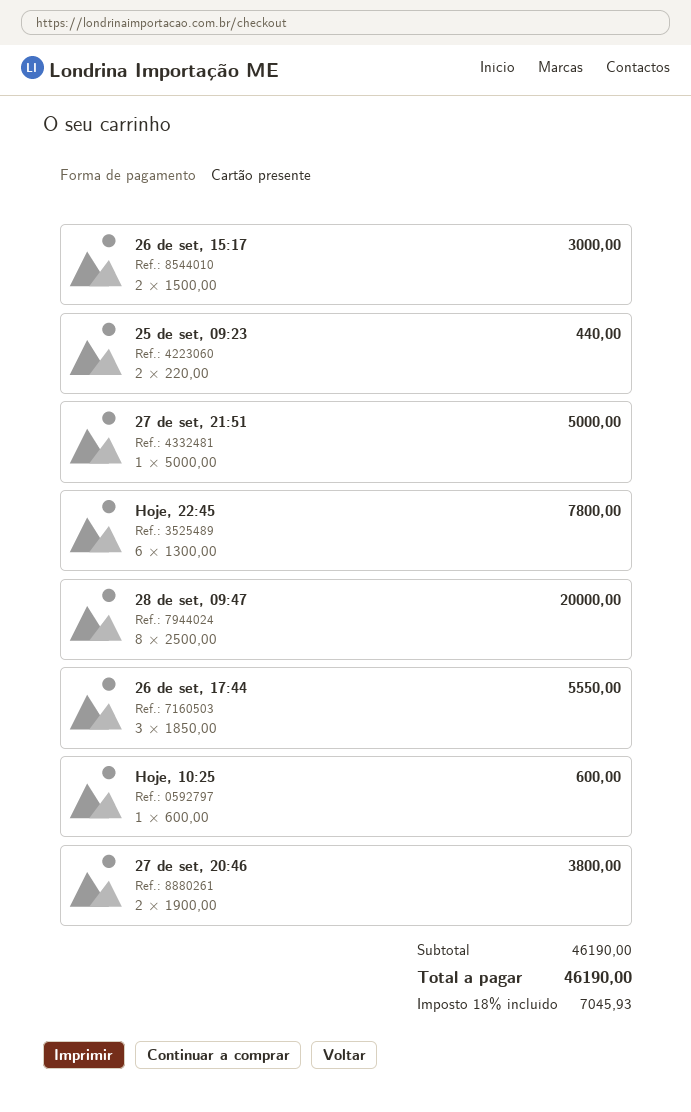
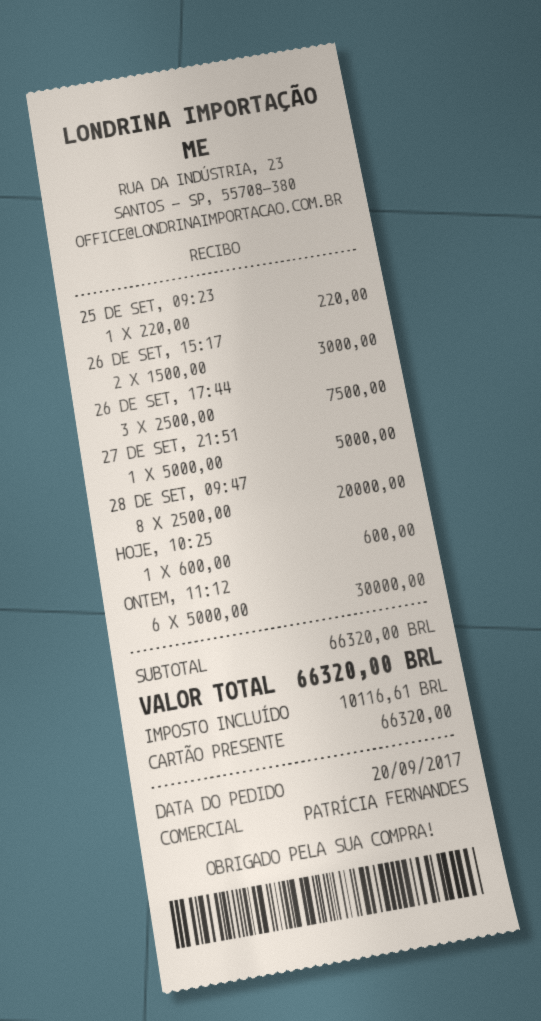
25 de set, 09:23: 2 x 220.00 = 440.00 -> 1 x 220.00 = 220.00
Hoje, 22:45: 6 x 1300.00 = 7800.00 -> none
26 de set, 17:44: 3 x 1850.00 = 5550.00 -> 3 x 2500.00 = 7500.00
27 de set, 20:46: 2 x 1900.00 = 3800.00 -> none
ONTEM, 11:12: none -> 6 x 5000.00 = 30000.00
subtotal: 46190.00 -> 66320.00
tax: 7045.93 -> 10116.61
total: 46190.00 -> 66320.00

